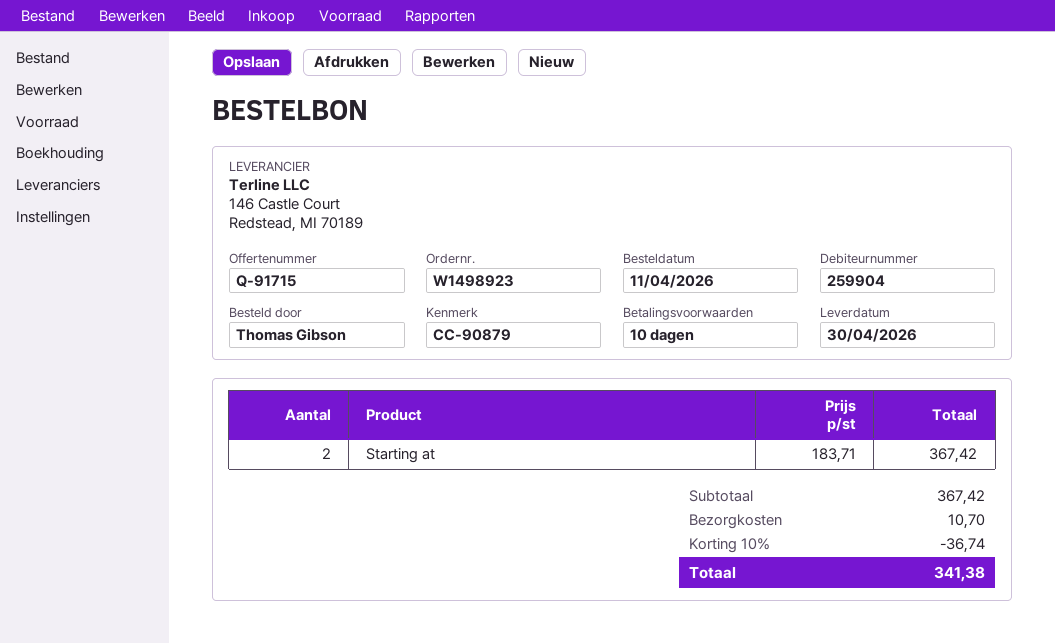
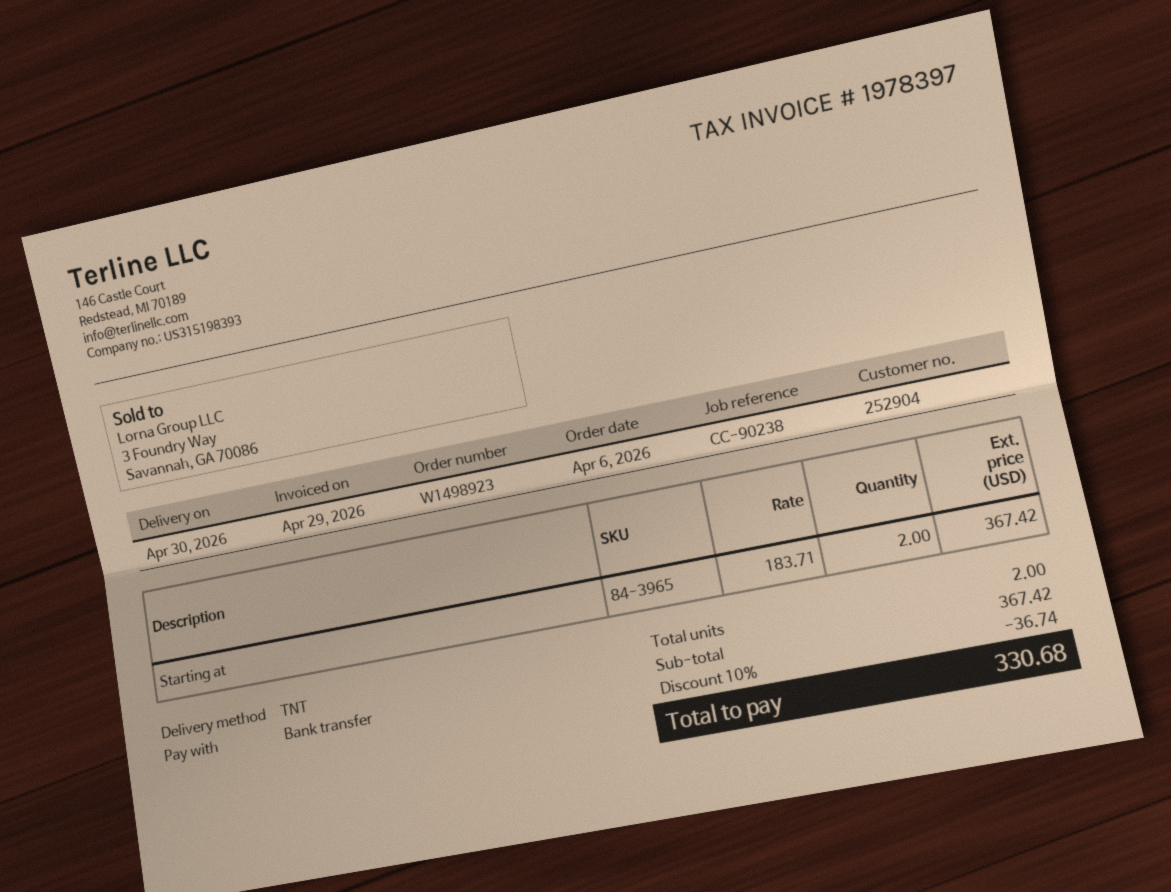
order date: 2026-04-11 -> 2026-04-06
customer number: 259904 -> 252904
reference: CC-90879 -> CC-90238
shipping: 10.70 -> none
total: 341.38 -> 330.68

